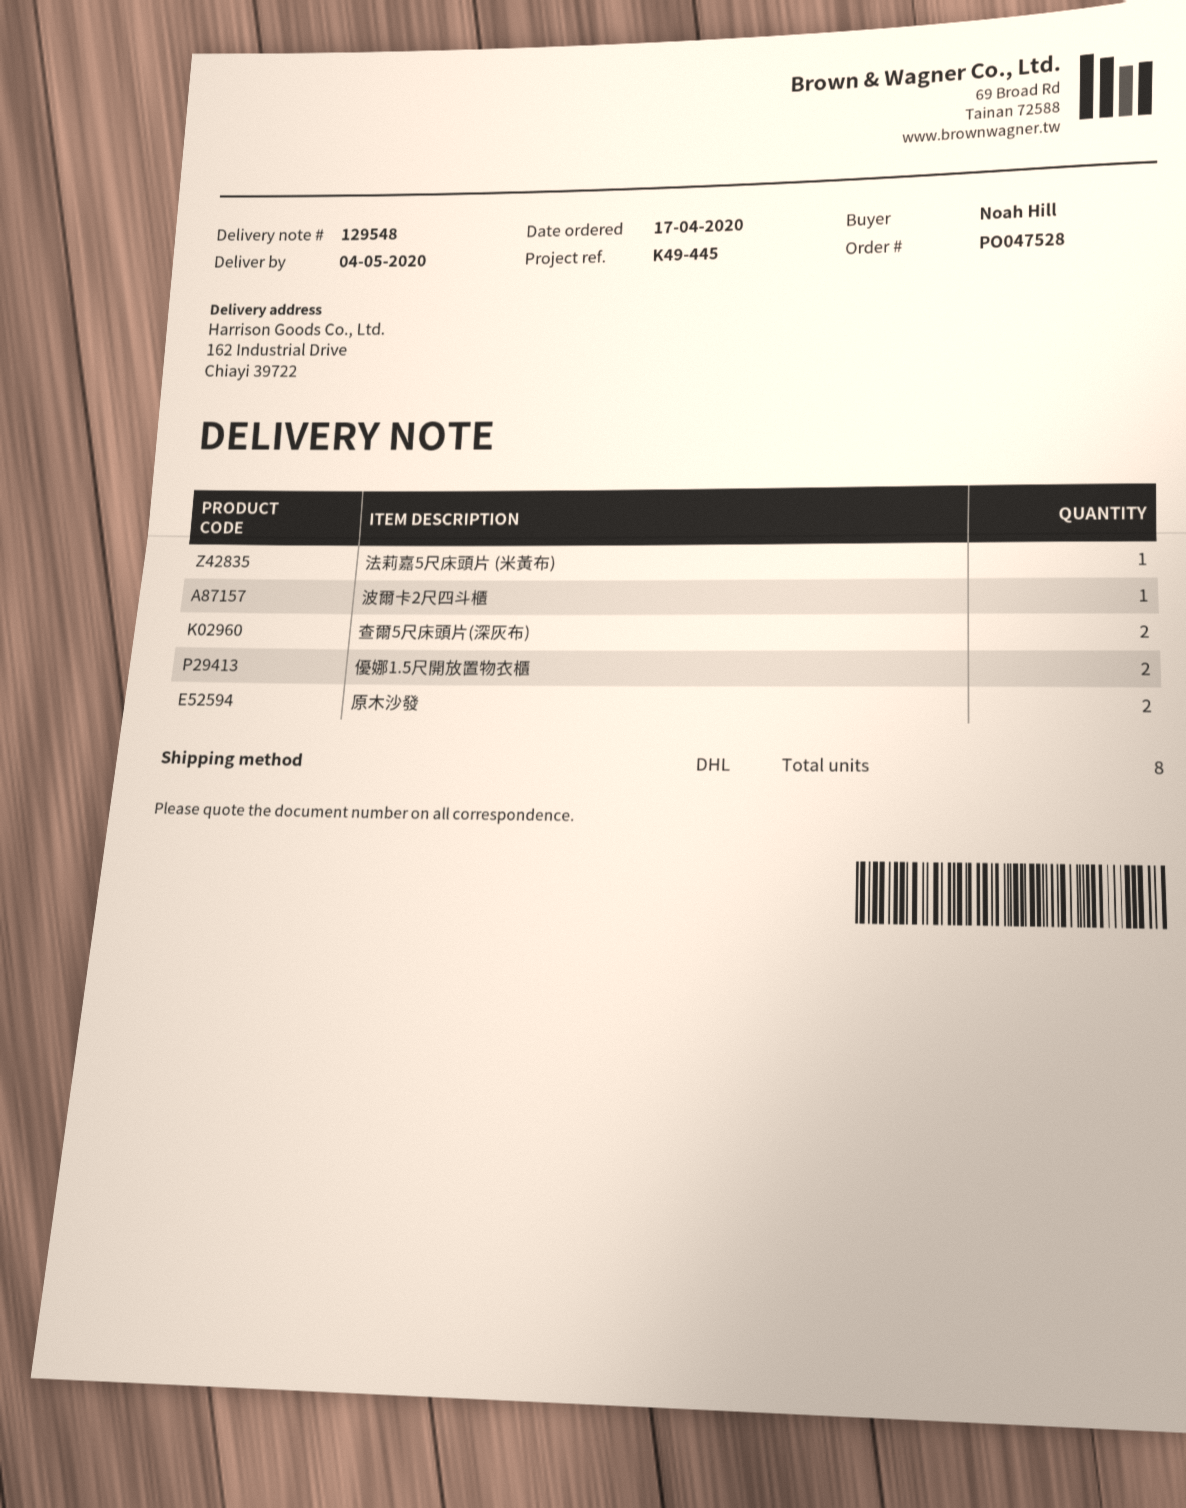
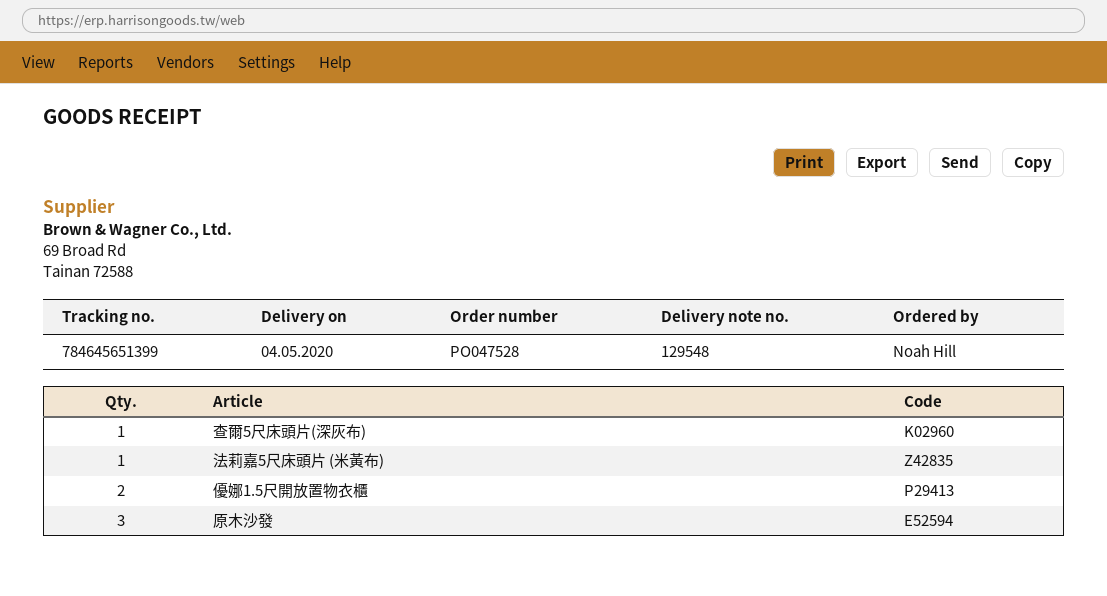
波爾卡2尺四斗櫃: 1 -> none
查爾5尺床頭片(深灰布): 2 -> 1
原木沙發: 2 -> 3

